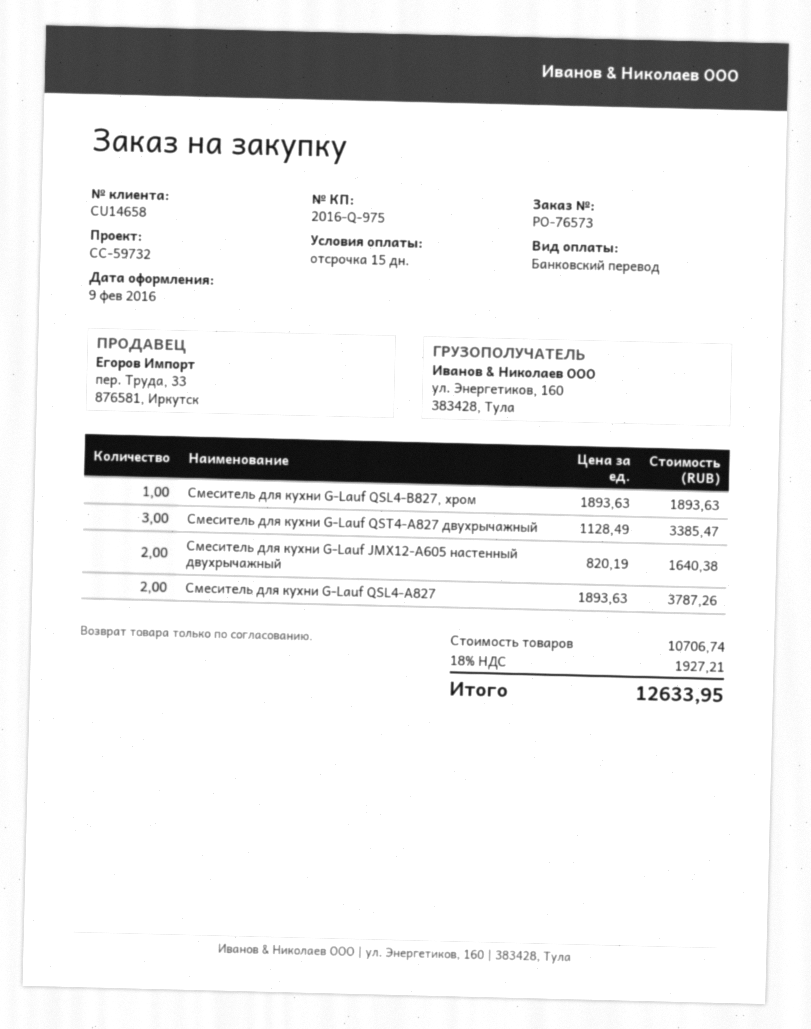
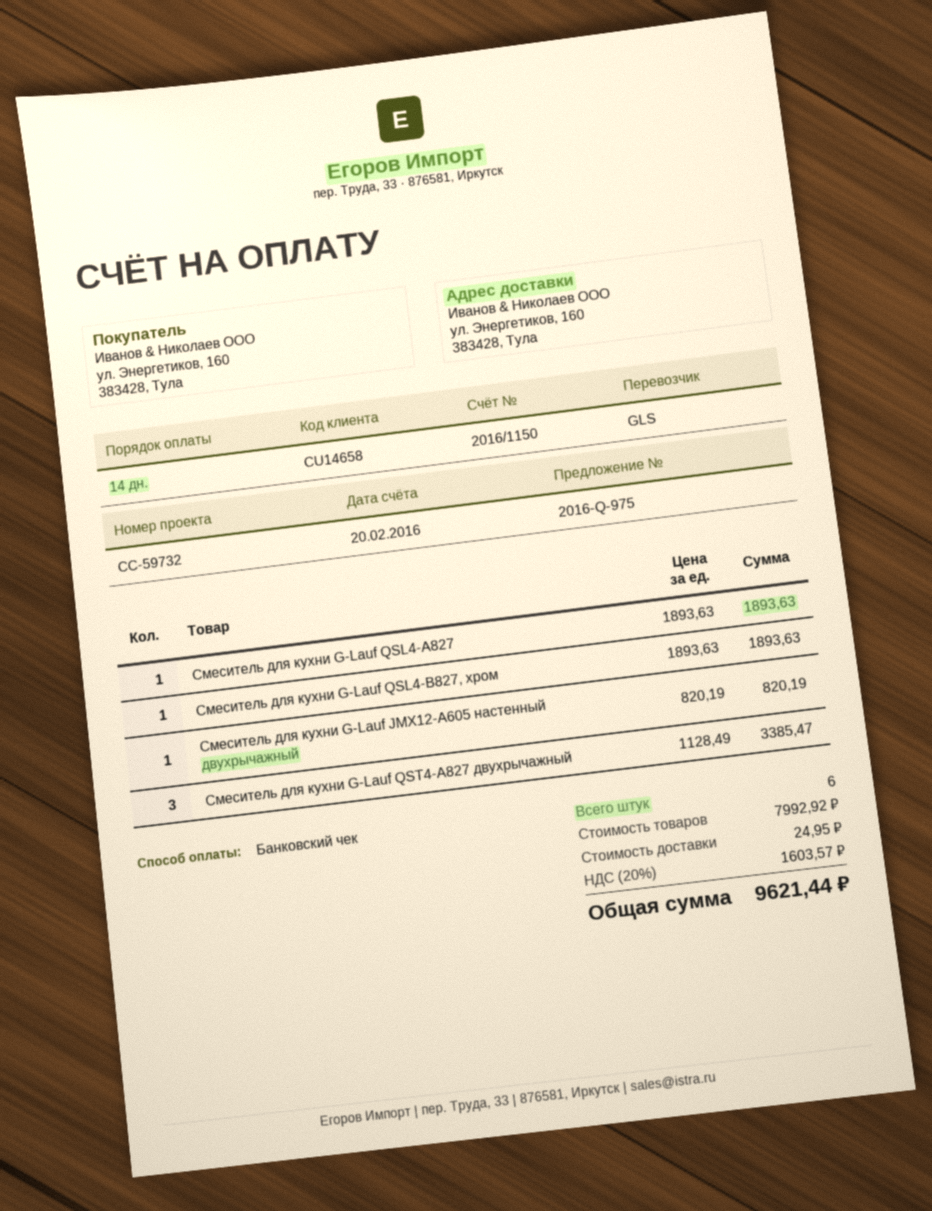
payment terms: 15 days -> 14 days
payment method: bank transfer -> cheque
Смеситель для кухни G-Lauf JMX12-A605 настенный двухрычажный: 2 x 820.19 = 1640.38 -> 1 x 820.19 = 820.19
Смеситель для кухни G-Lauf QSL4-A827: 2 x 1893.63 = 3787.26 -> 1 x 1893.63 = 1893.63
subtotal: 10706.74 -> 7992.92
shipping: none -> 24.95
tax: 18% = 1927.21 -> 20% = 1603.57
total: 12633.95 -> 9621.44

